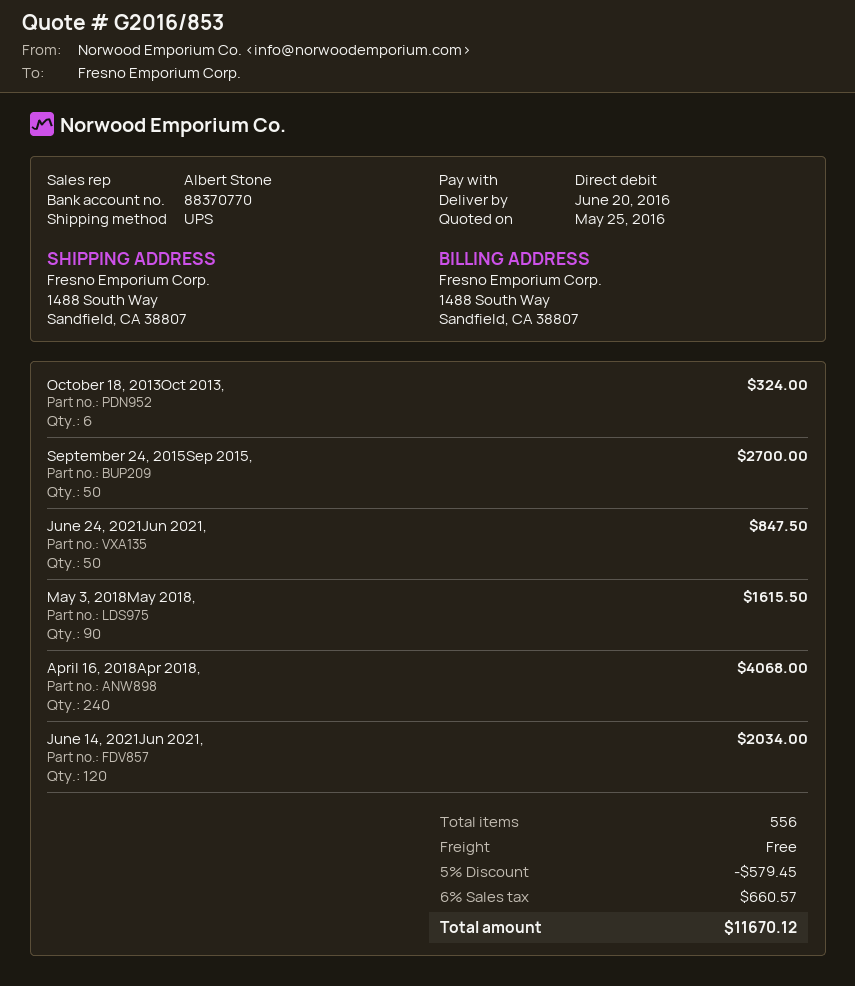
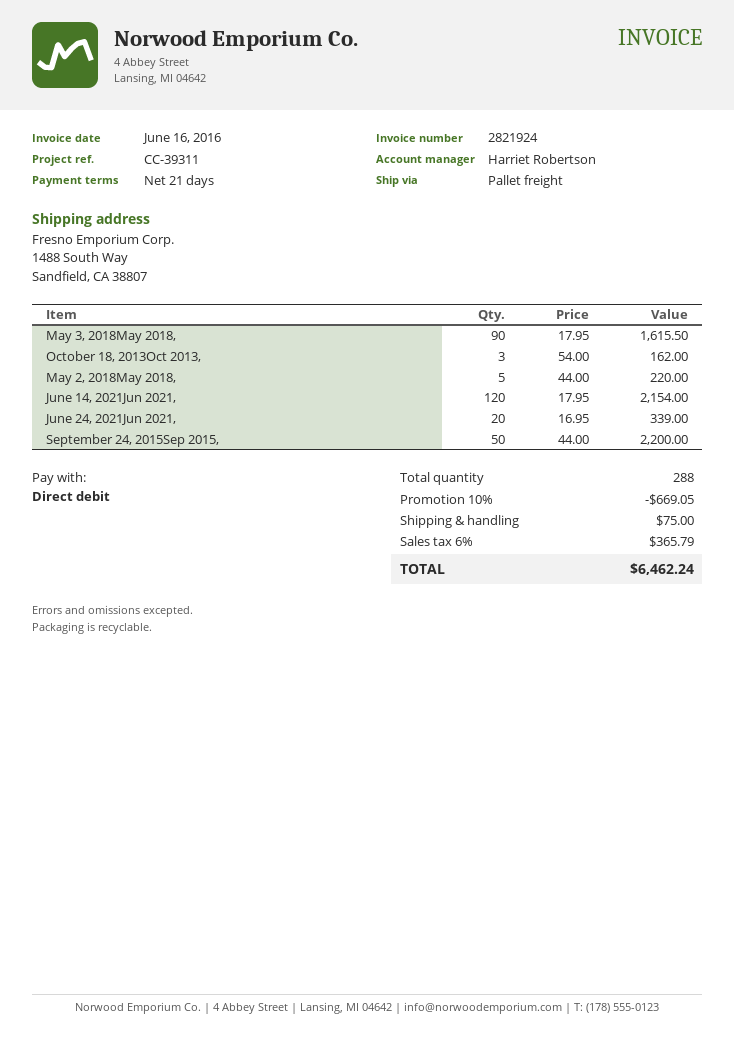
sales rep: Albert Stone -> Harriet Robertson
shipping method: UPS -> pallet freight
October 18, 2013Oct 2013,: 6 for 324.00 -> 3 for 162.00
September 24, 2015Sep 2015,: 50 for 2700.00 -> 50 for 2200.00
June 24, 2021Jun 2021,: 50 for 847.50 -> 20 for 339.00
April 16, 2018Apr 2018,: 240 for 4068.00 -> none
June 14, 2021Jun 2021,: 120 for 2034.00 -> 120 for 2154.00
May 2, 2018May 2018,: none -> 5 for 220.00
total quantity: 556 -> 288
discount: 5% = 579.45 -> 10% = 669.05
shipping: 0.00 -> 75.00
tax: 6% = 660.57 -> 6% = 365.79
total: 11670.12 -> 6462.24

